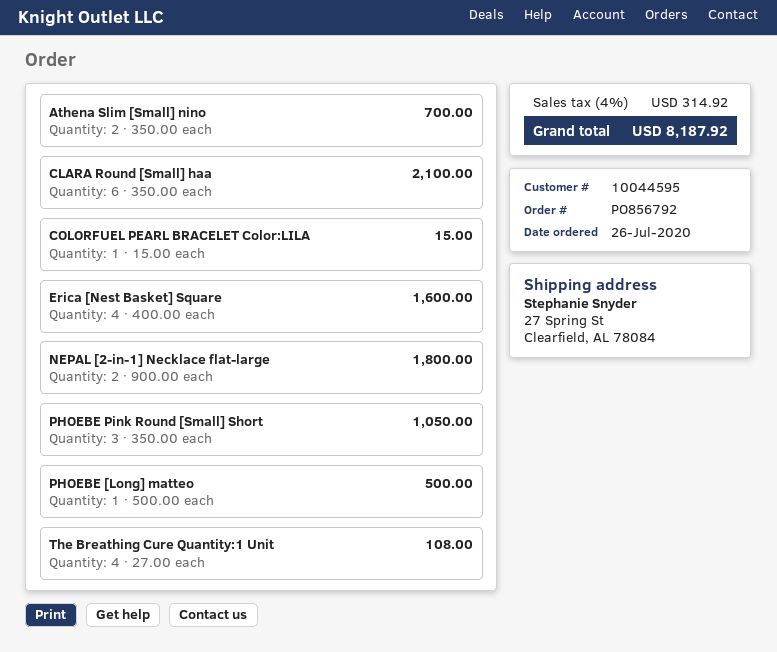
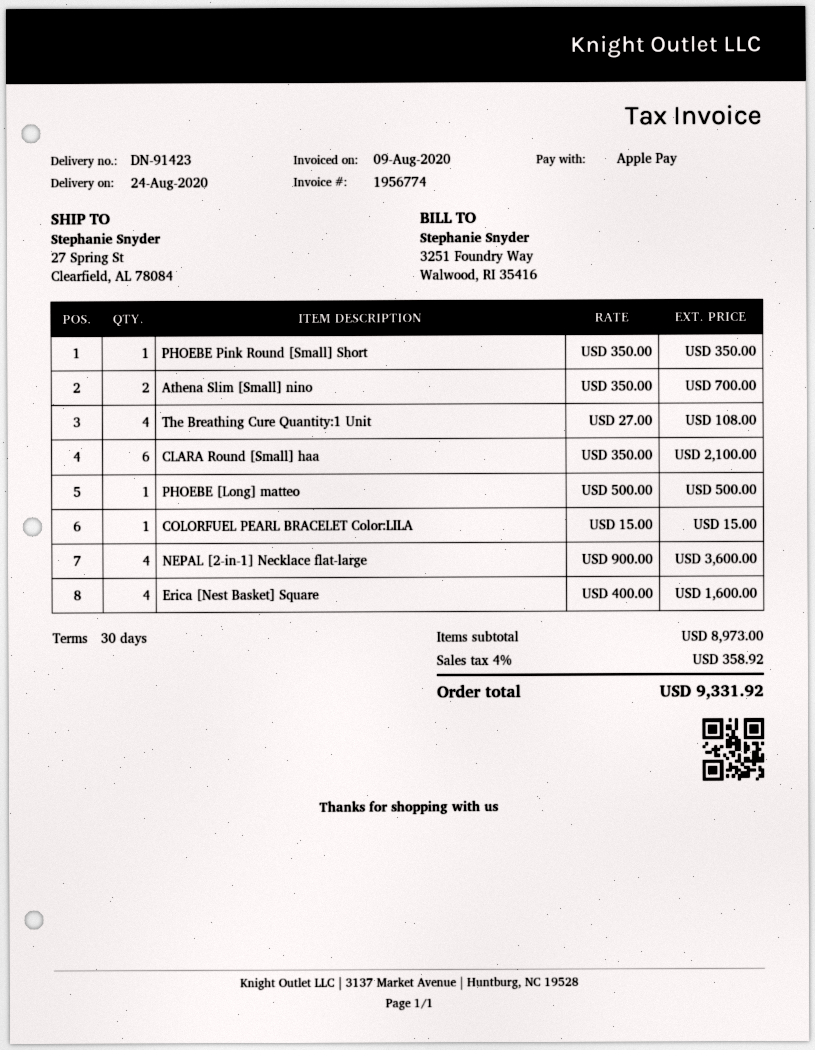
NEPAL [2-in-1] Necklace flat-large: 2 x 900.00 = 1800.00 -> 4 x 900.00 = 3600.00
PHOEBE Pink Round [Small] Short: 3 x 350.00 = 1050.00 -> 1 x 350.00 = 350.00
tax: 4% = 314.92 -> 4% = 358.92
total: 8187.92 -> 9331.92

